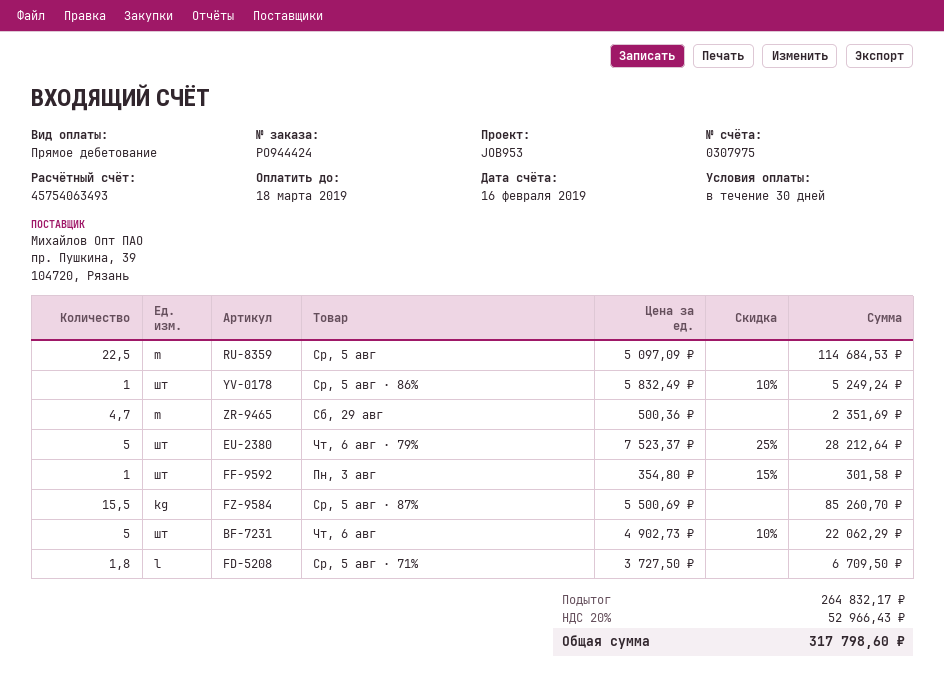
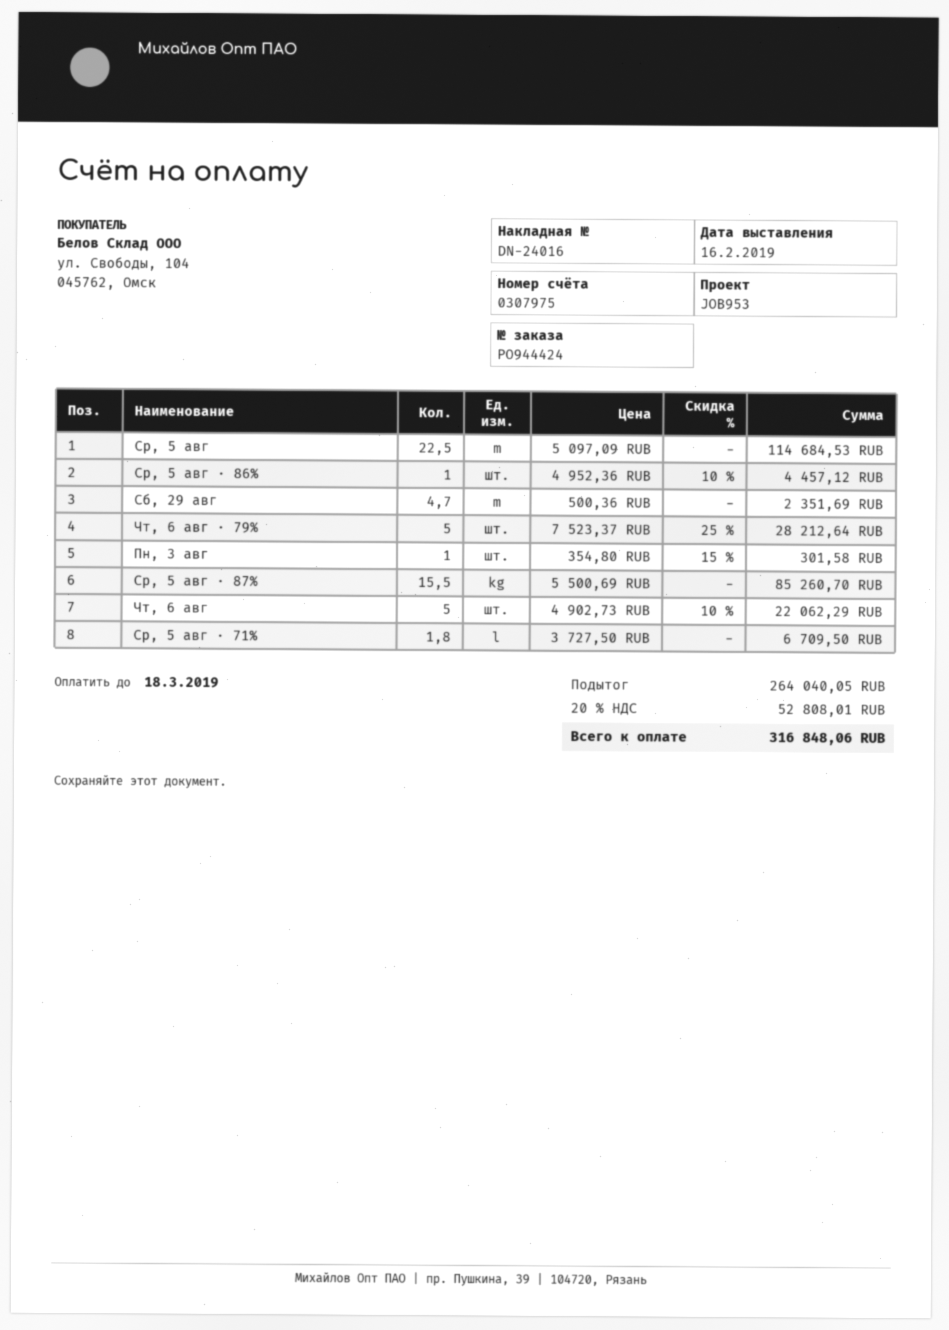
Ср, 5 авг · 86%: 1 x 5832.49 - 10% = 5249.24 -> 1 x 4952.36 - 10% = 4457.12
subtotal: 264832.17 -> 264040.05
tax: 20% = 52966.43 -> 20% = 52808.01
total: 317798.60 -> 316848.06

